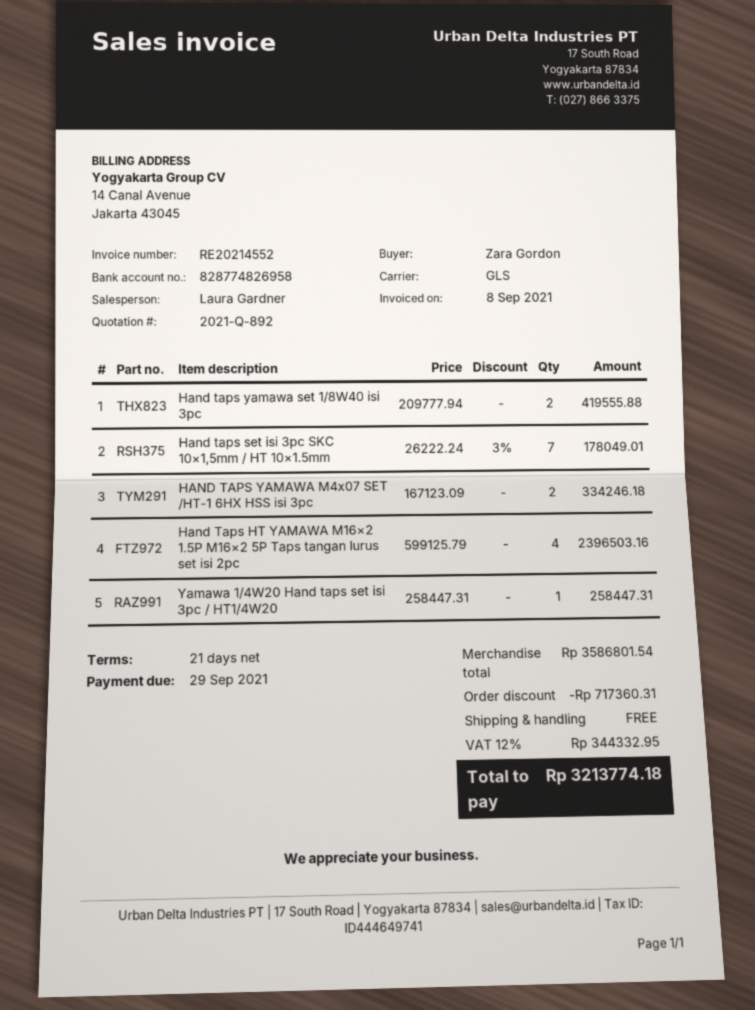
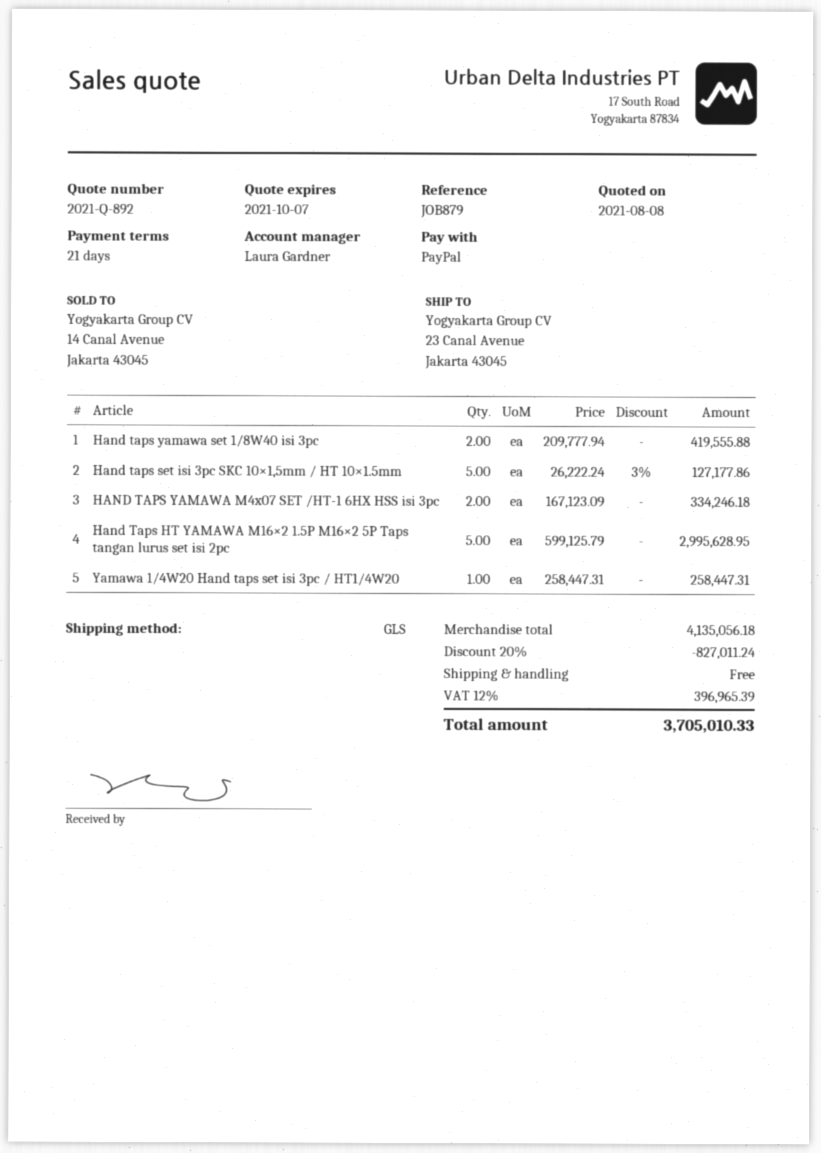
Hand taps set isi 3pc SKC 10×1,5mm / HT 10×1.5mm: 7 x 26222.24 - 3% = 178049.01 -> 5 x 26222.24 - 3% = 127177.86
Hand Taps HT YAMAWA M16×2 1.5P M16×2 5P Taps tangan lurus set isi 2pc: 4 x 599125.79 = 2396503.16 -> 5 x 599125.79 = 2995628.95
subtotal: 3586801.54 -> 4135056.18
discount: 717360.31 -> 827011.24
tax: 12% = 344332.95 -> 12% = 396965.39
total: 3213774.18 -> 3705010.33

